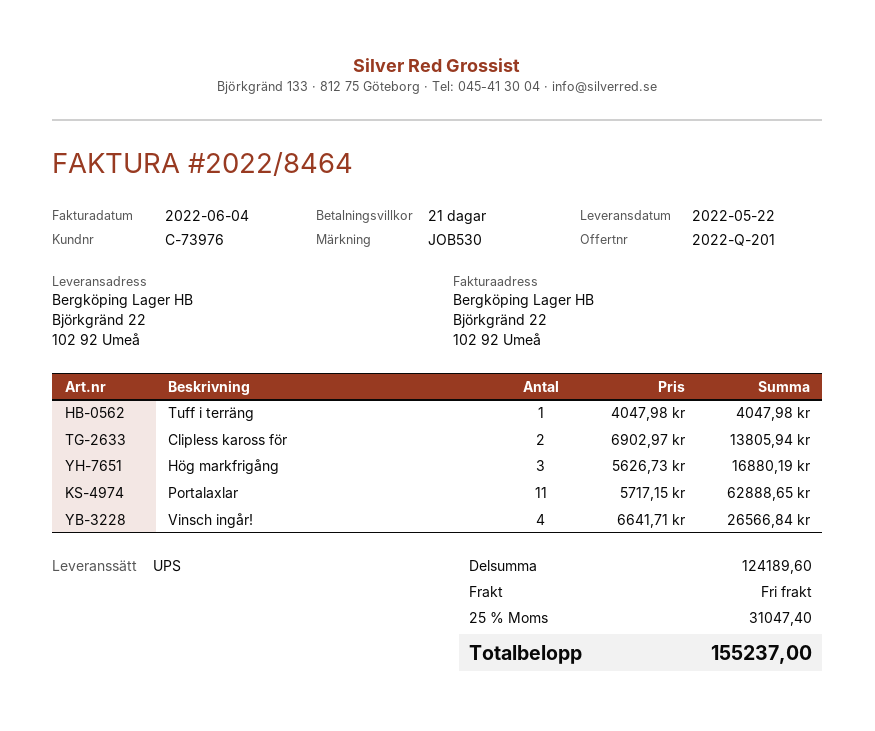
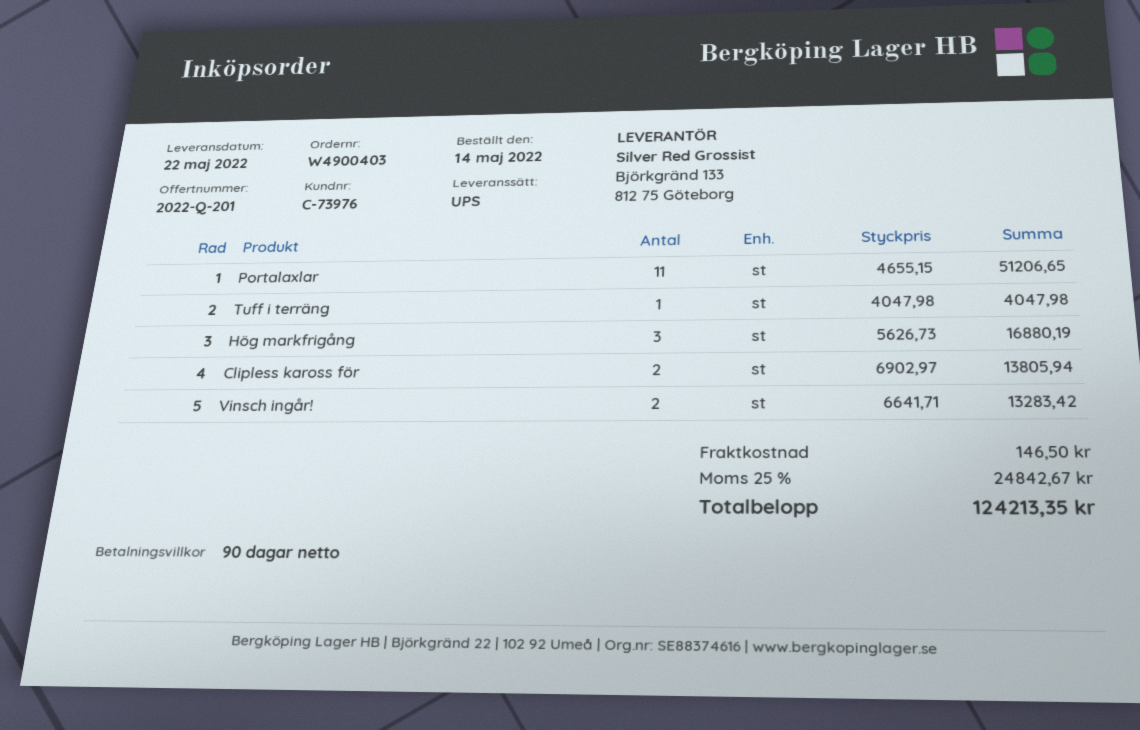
payment terms: 21 days -> 90 days
Portalaxlar: 11 x 5717.15 = 62888.65 -> 11 x 4655.15 = 51206.65
Vinsch ingår!: 4 x 6641.71 = 26566.84 -> 2 x 6641.71 = 13283.42
shipping: 0.00 -> 146.50
tax: 25% = 31047.40 -> 25% = 24842.67
total: 155237.00 -> 124213.35

